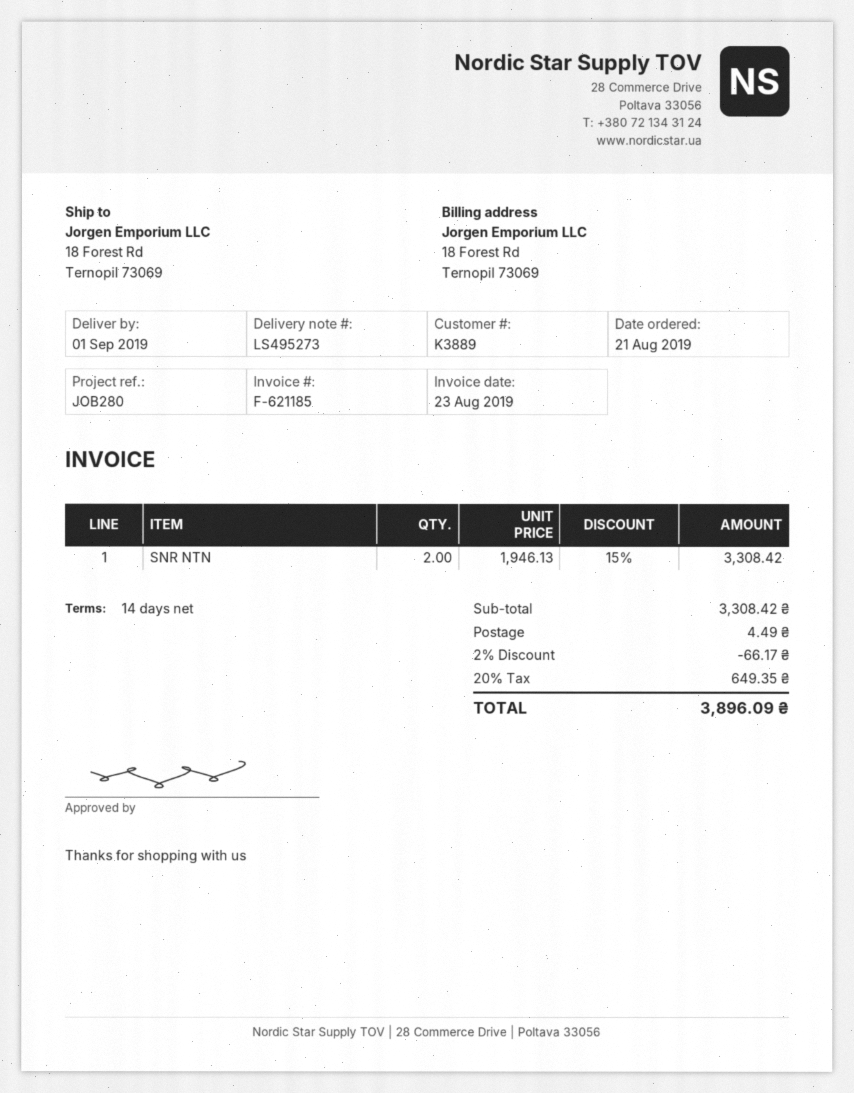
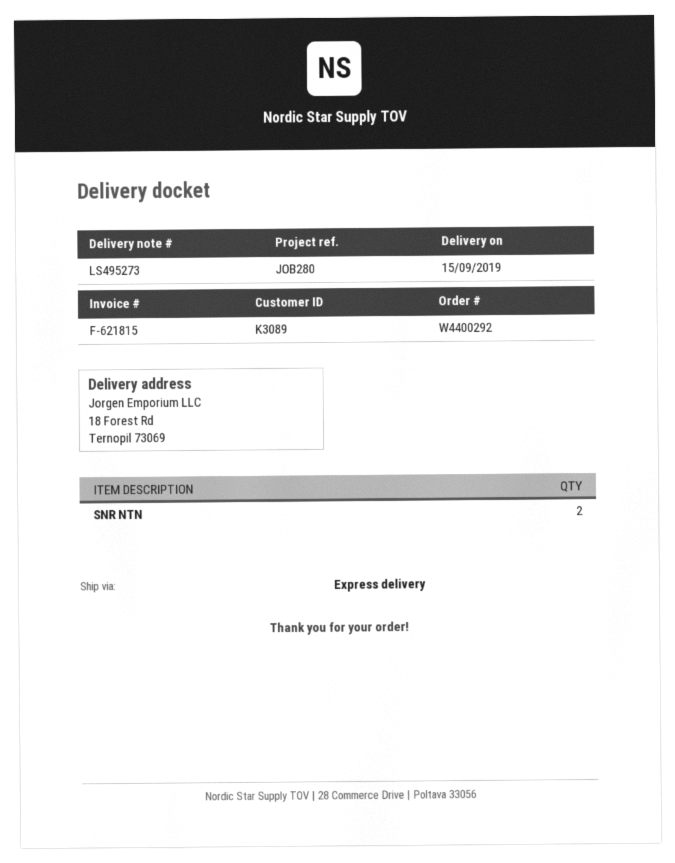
delivery date: 2019-09-01 -> 2019-09-15
invoice number: F-621185 -> F-621815
customer number: K3889 -> K3089

